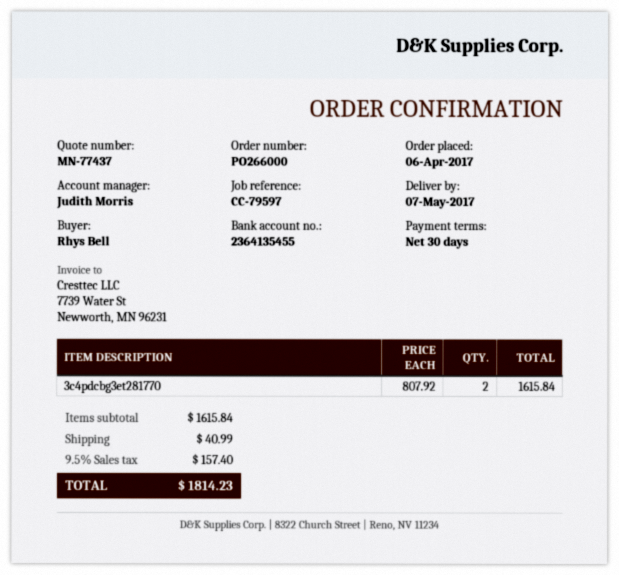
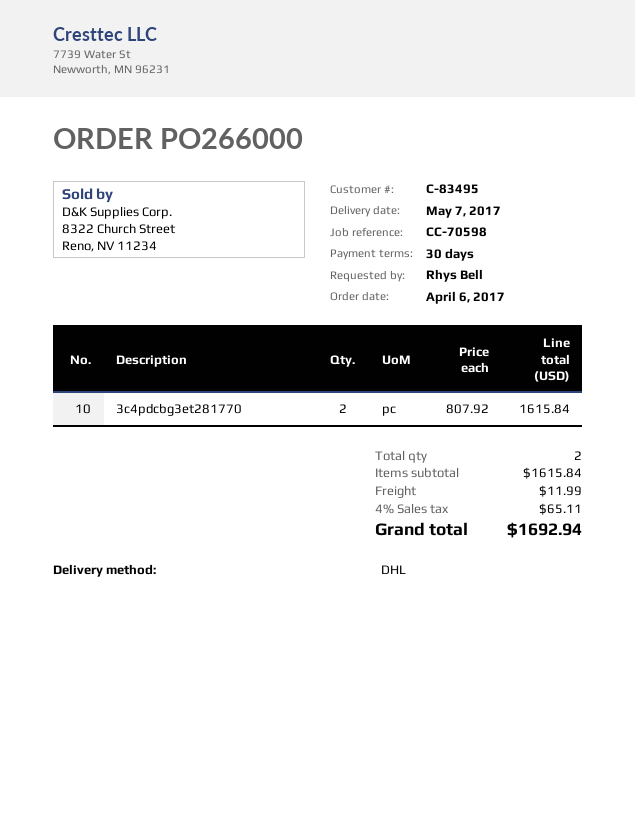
reference: CC-79597 -> CC-70598
shipping: 40.99 -> 11.99
tax: 9.5% = 157.40 -> 4% = 65.11
total: 1814.23 -> 1692.94

